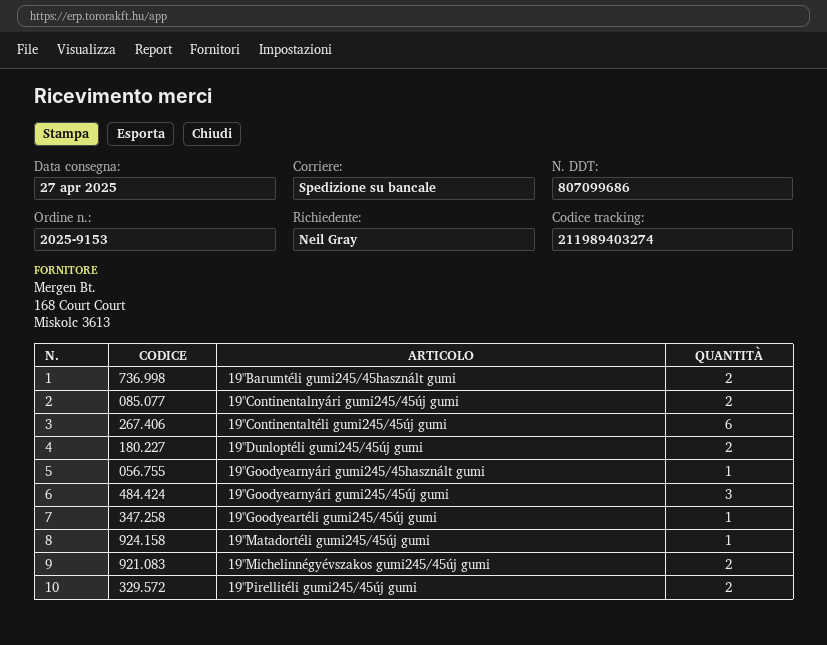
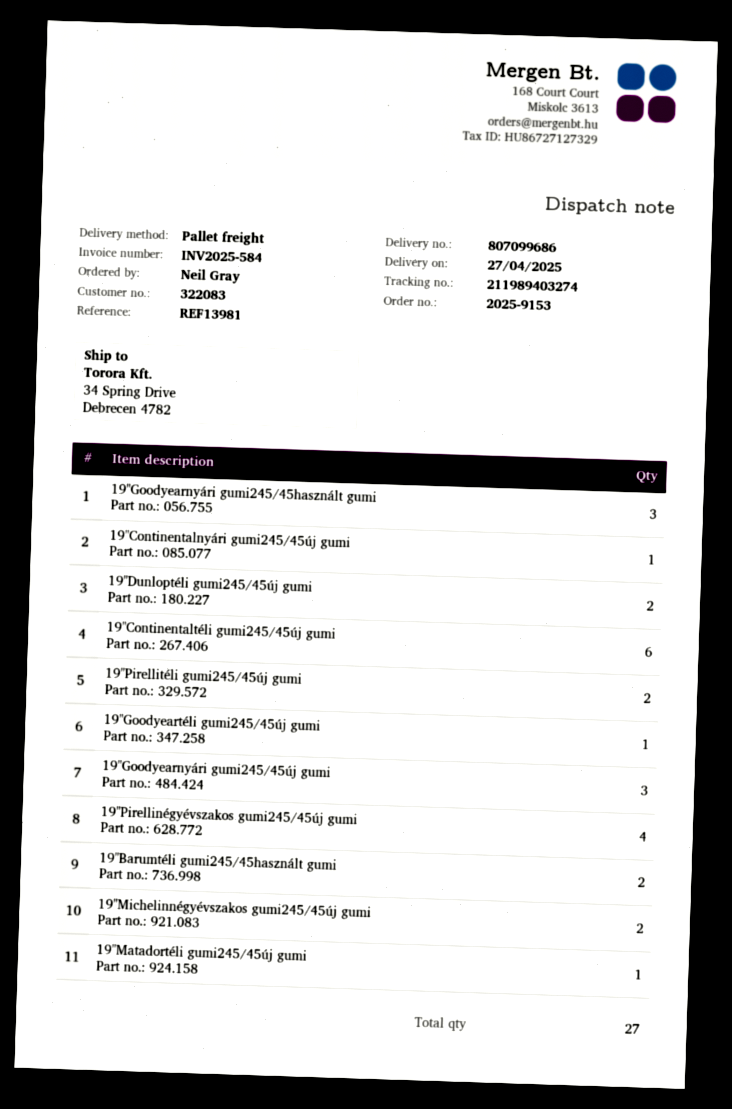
19"Continentalnyári gumi245/45új gumi: 2 -> 1
19"Goodyearnyári gumi245/45használt gumi: 1 -> 3
19"Pirellinégyévszakos gumi245/45új gumi: none -> 4

